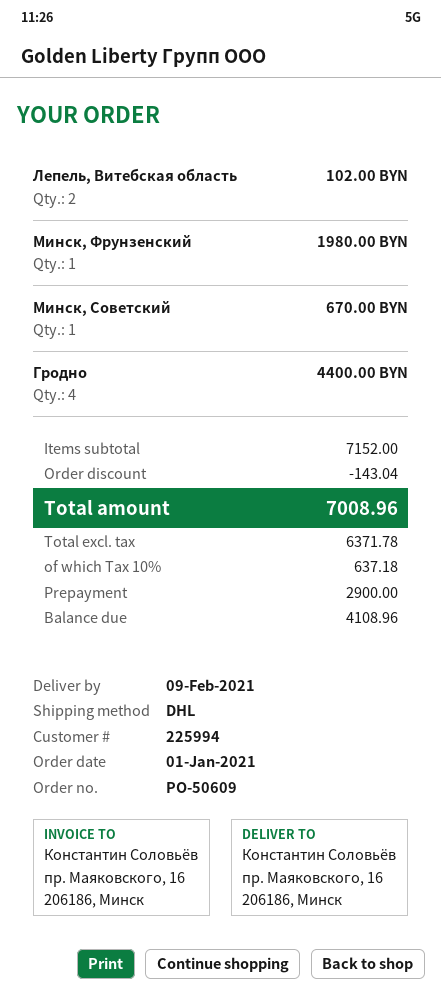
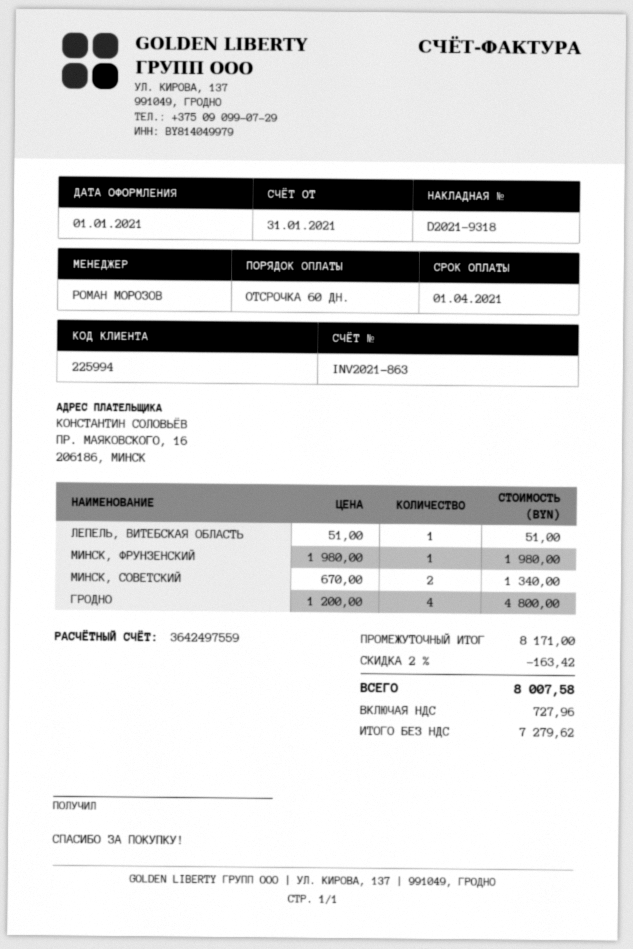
Лепель, Витебская область: 2 for 102.00 -> 1 for 51.00
Минск, Советский: 1 for 670.00 -> 2 for 1340.00
Гродно: 4 for 4400.00 -> 4 for 4800.00
subtotal: 7152.00 -> 8171.00
discount: 143.04 -> 163.42
net: 6371.78 -> 7279.62
tax: 637.18 -> 727.96
total: 7008.96 -> 8007.58

